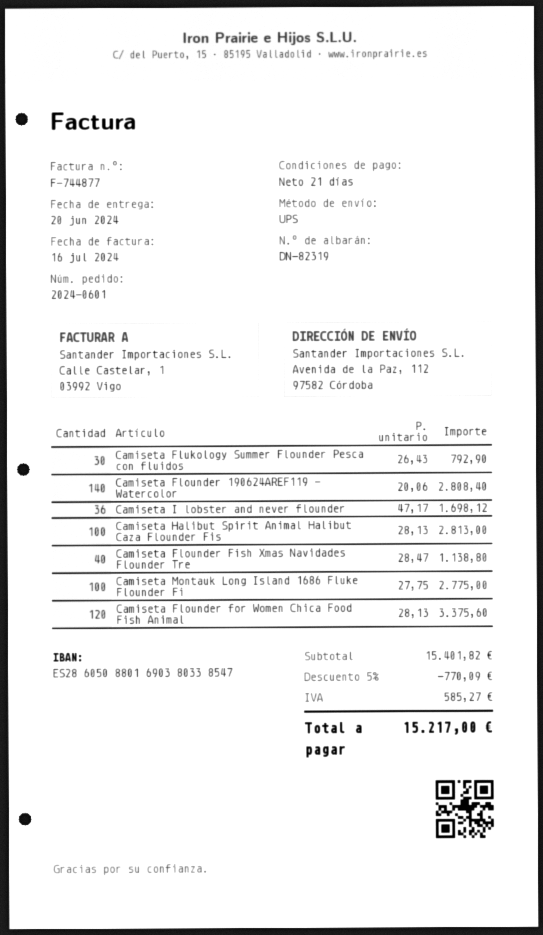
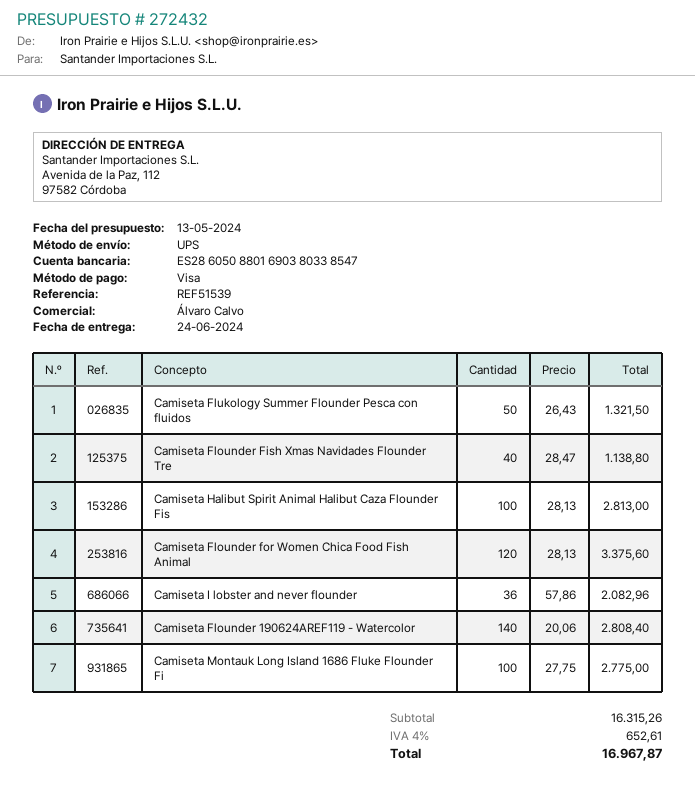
delivery date: 2024-06-20 -> 2024-06-24
Camiseta Flukology Summer Flounder Pesca con fluidos: 30 x 26.43 = 792.90 -> 50 x 26.43 = 1321.50
Camiseta I lobster and never flounder: 36 x 47.17 = 1698.12 -> 36 x 57.86 = 2082.96
subtotal: 15401.82 -> 16315.26
discount: 5% = 770.09 -> none
tax: 585.27 -> 652.61
total: 15217.00 -> 16967.87

